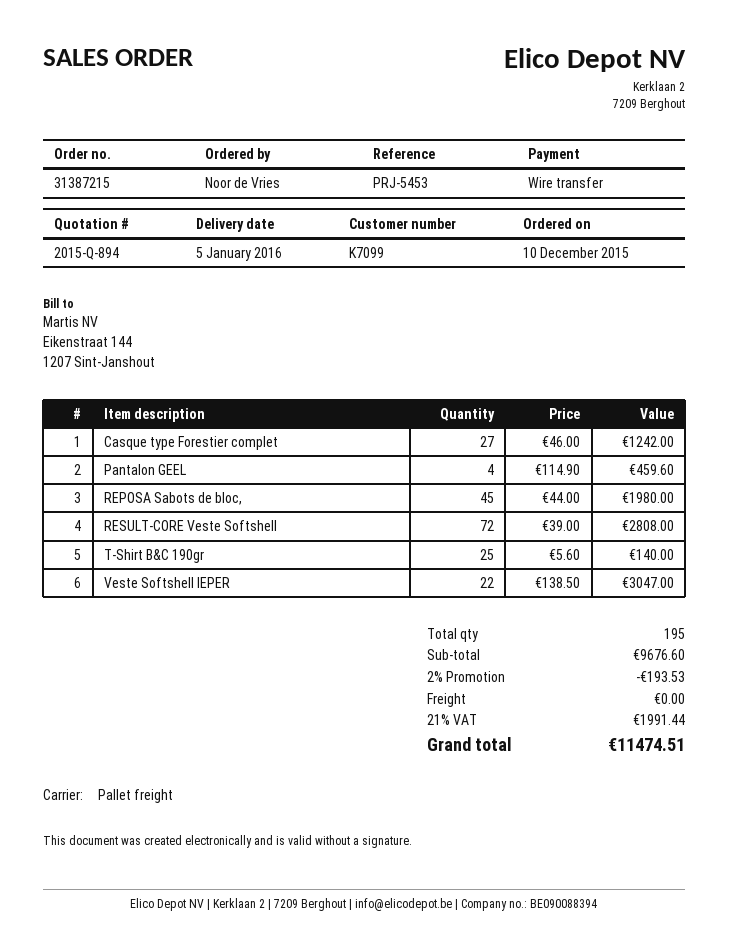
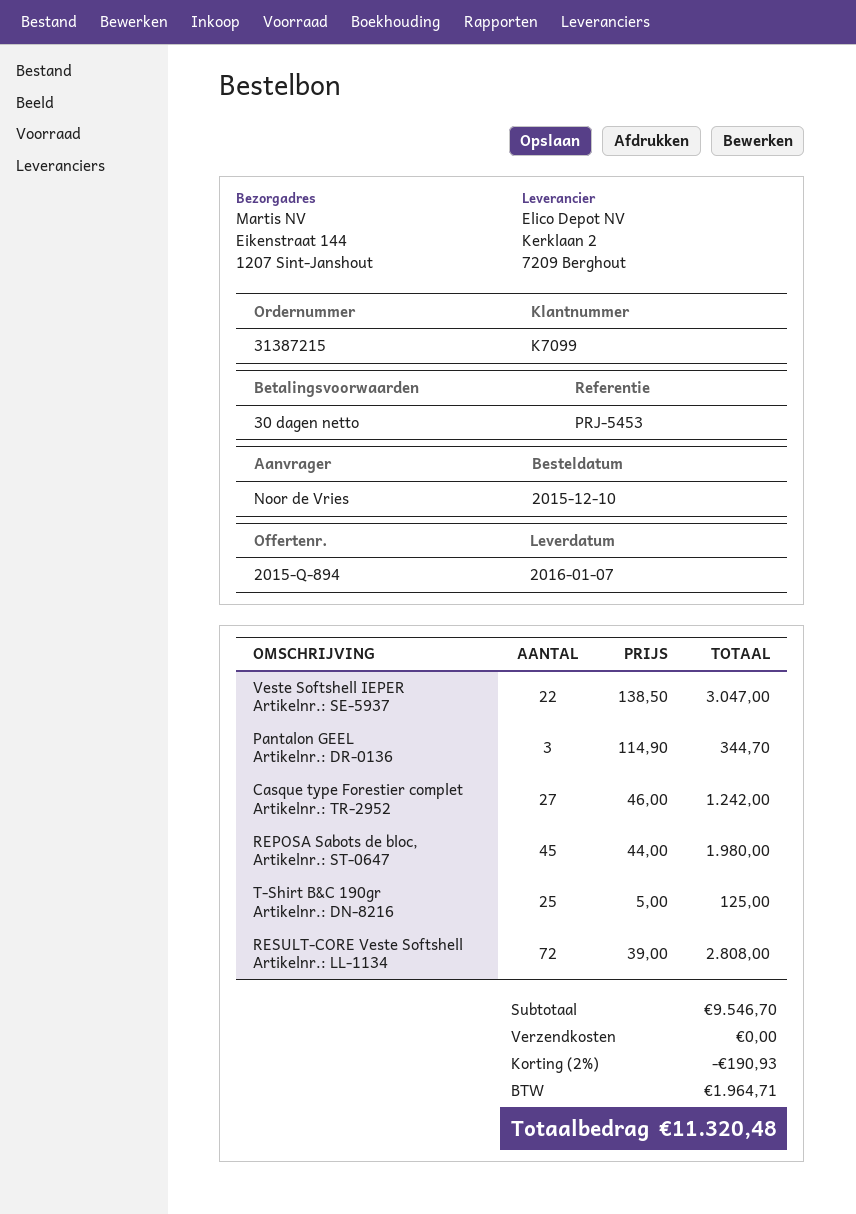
delivery date: 2016-01-05 -> 2016-01-07
Pantalon GEEL: 4 x 114.90 = 459.60 -> 3 x 114.90 = 344.70
T-Shirt B&C 190gr: 25 x 5.60 = 140.00 -> 25 x 5.00 = 125.00
subtotal: 9676.60 -> 9546.70
discount: 2% = 193.53 -> 2% = 190.93
tax: 1991.44 -> 1964.71
total: 11474.51 -> 11320.48

